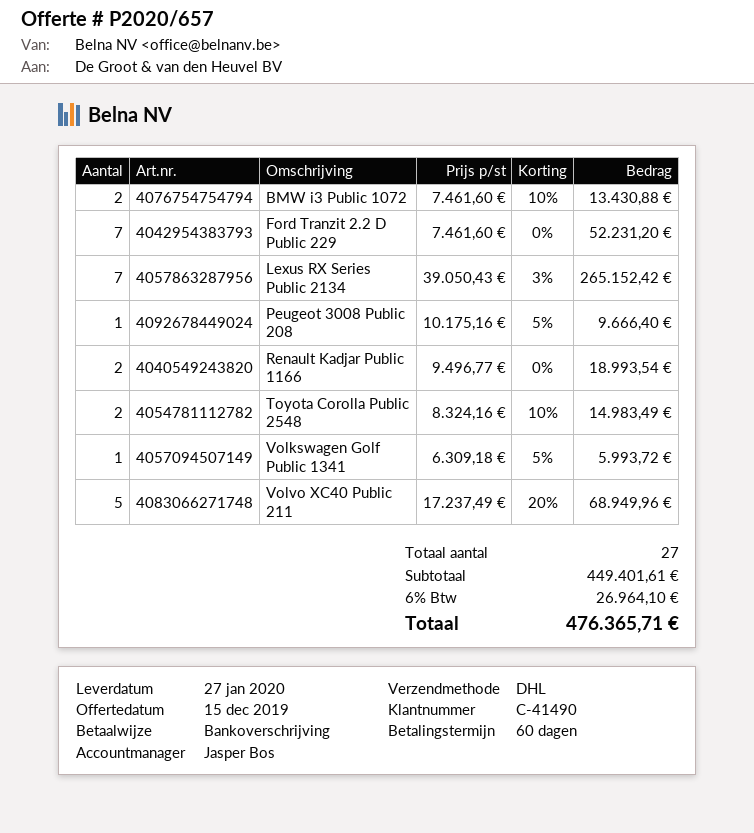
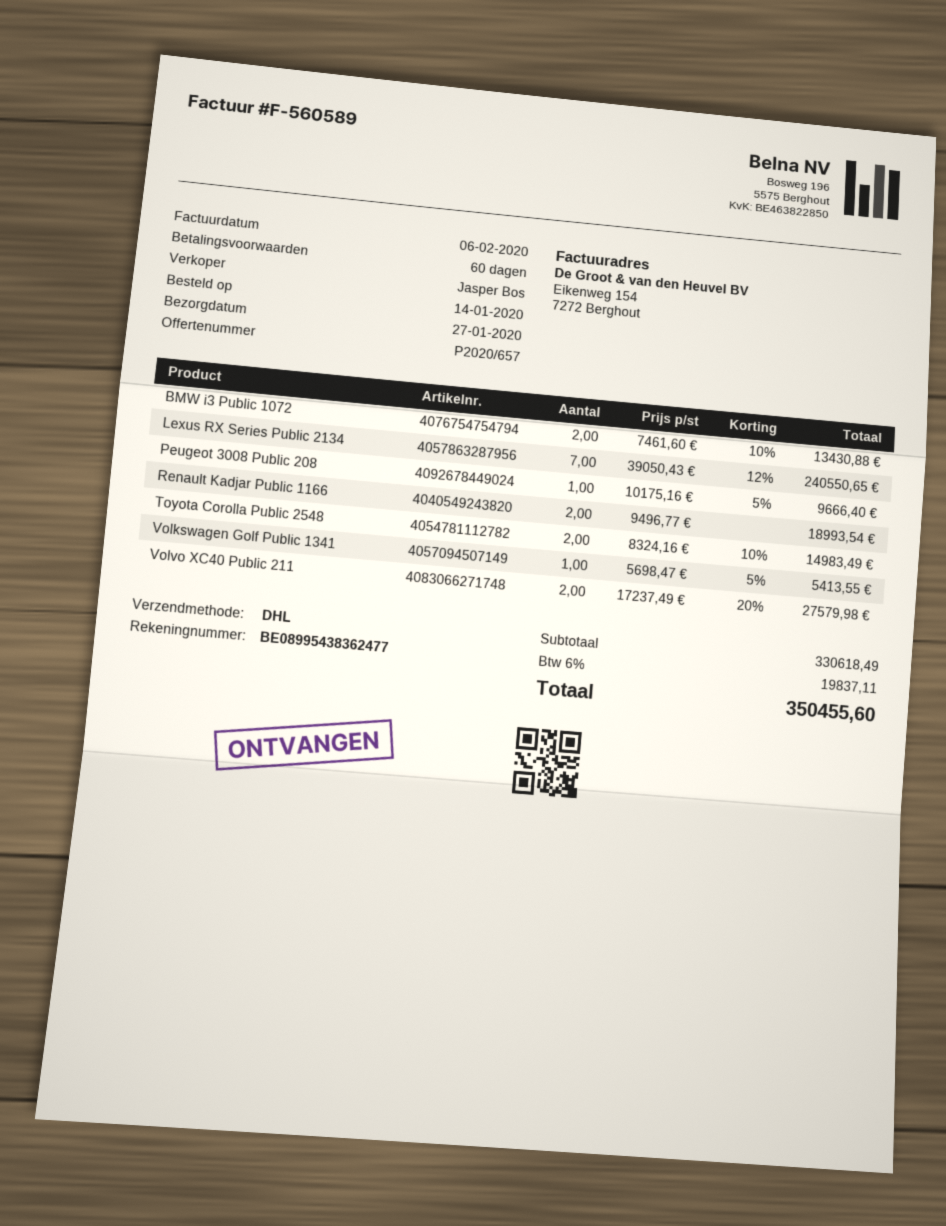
Ford Tranzit 2.2 D Public 229: 7 x 7461.60 = 52231.20 -> none
Lexus RX Series Public 2134: 7 x 39050.43 - 3% = 265152.42 -> 7 x 39050.43 - 12% = 240550.65
Volkswagen Golf Public 1341: 1 x 6309.18 - 5% = 5993.72 -> 1 x 5698.47 - 5% = 5413.55
Volvo XC40 Public 211: 5 x 17237.49 - 20% = 68949.96 -> 2 x 17237.49 - 20% = 27579.98
subtotal: 449401.61 -> 330618.49
tax: 6% = 26964.10 -> 6% = 19837.11
total: 476365.71 -> 350455.60

